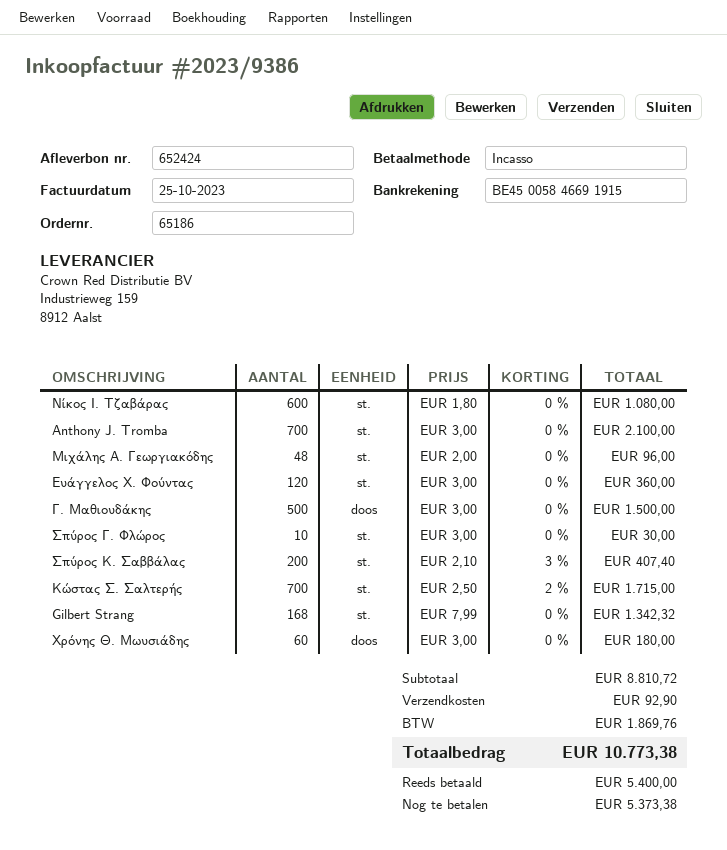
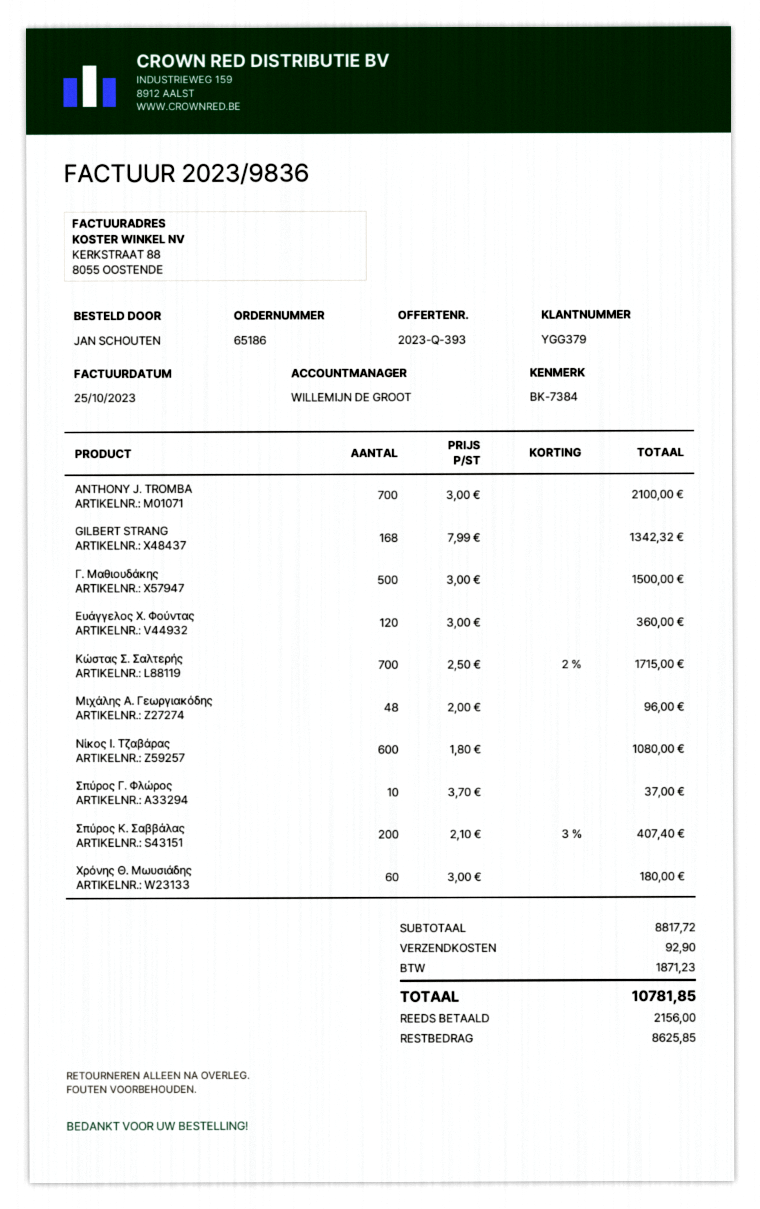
invoice number: 2023/9386 -> 2023/9836
Σπύρος Γ. Φλώρος: 10 x 3.00 = 30.00 -> 10 x 3.70 = 37.00
subtotal: 8810.72 -> 8817.72
tax: 1869.76 -> 1871.23
total: 10773.38 -> 10781.85
deposit: 5400.00 -> 2156.00
balance: 5373.38 -> 8625.85

